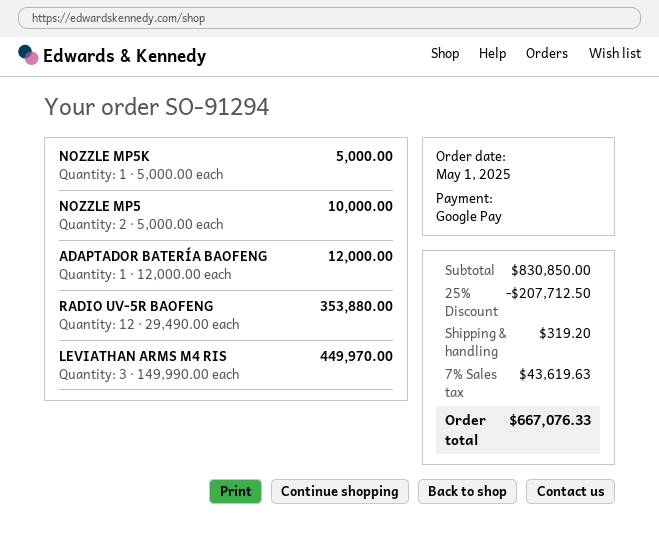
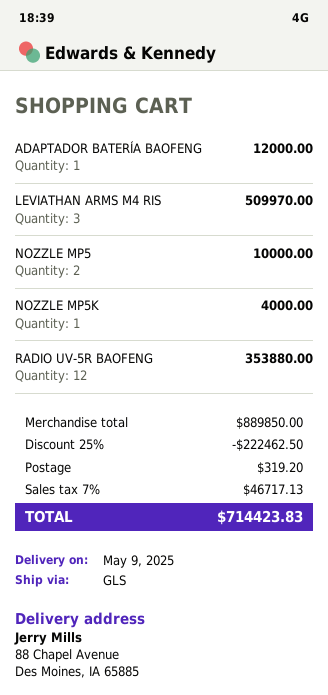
NOZZLE MP5K: 1 for 5000.00 -> 1 for 4000.00
LEVIATHAN ARMS M4 RIS: 3 for 449970.00 -> 3 for 509970.00
subtotal: 830850.00 -> 889850.00
discount: 25% = 207712.50 -> 25% = 222462.50
tax: 7% = 43619.63 -> 7% = 46717.13
total: 667076.33 -> 714423.83

